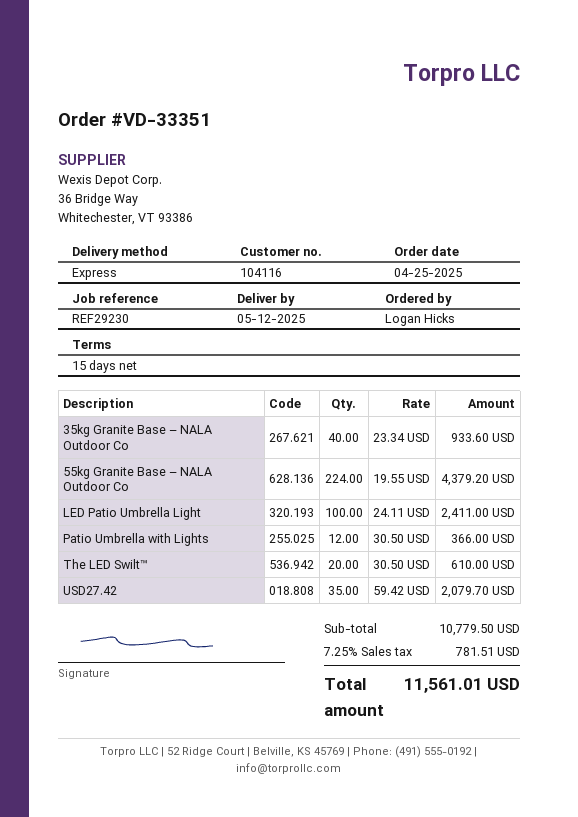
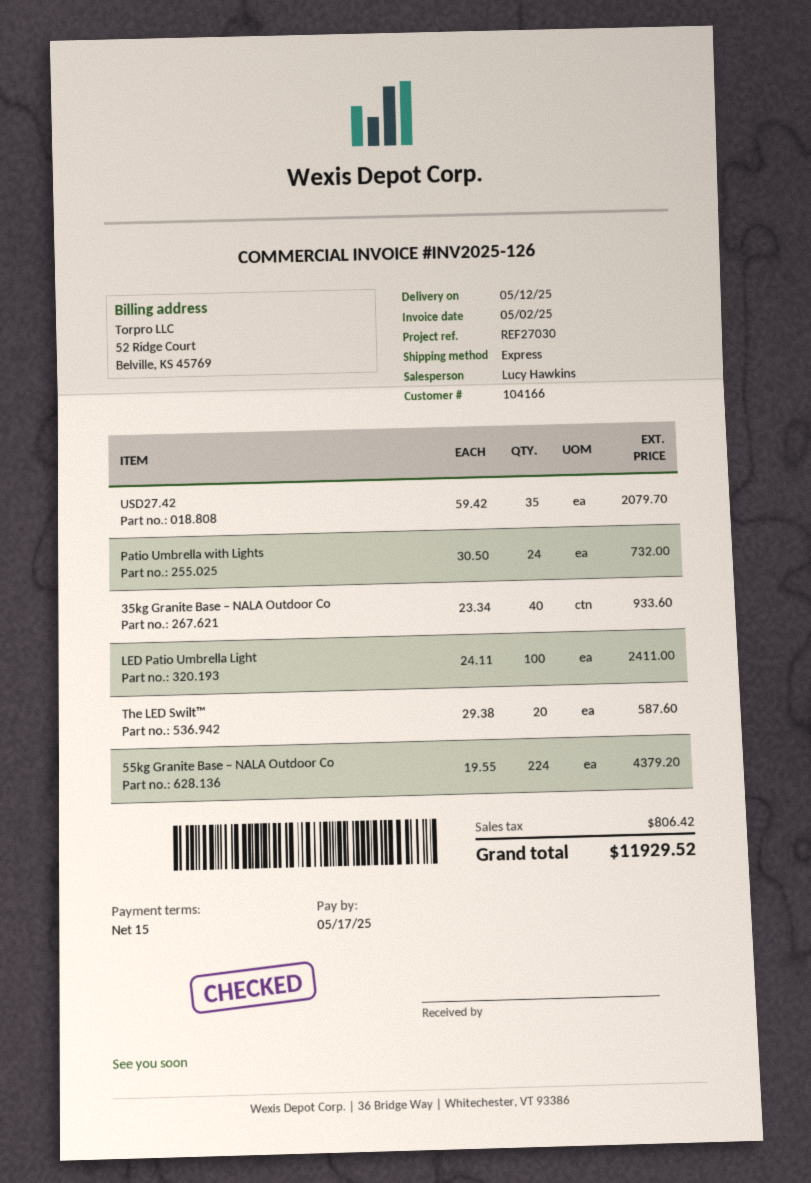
customer number: 104116 -> 104166
reference: REF29230 -> REF27030
Patio Umbrella with Lights: 12 x 30.50 = 366.00 -> 24 x 30.50 = 732.00
The LED Swilt™: 20 x 30.50 = 610.00 -> 20 x 29.38 = 587.60
tax: 781.51 -> 806.42
total: 11561.01 -> 11929.52

